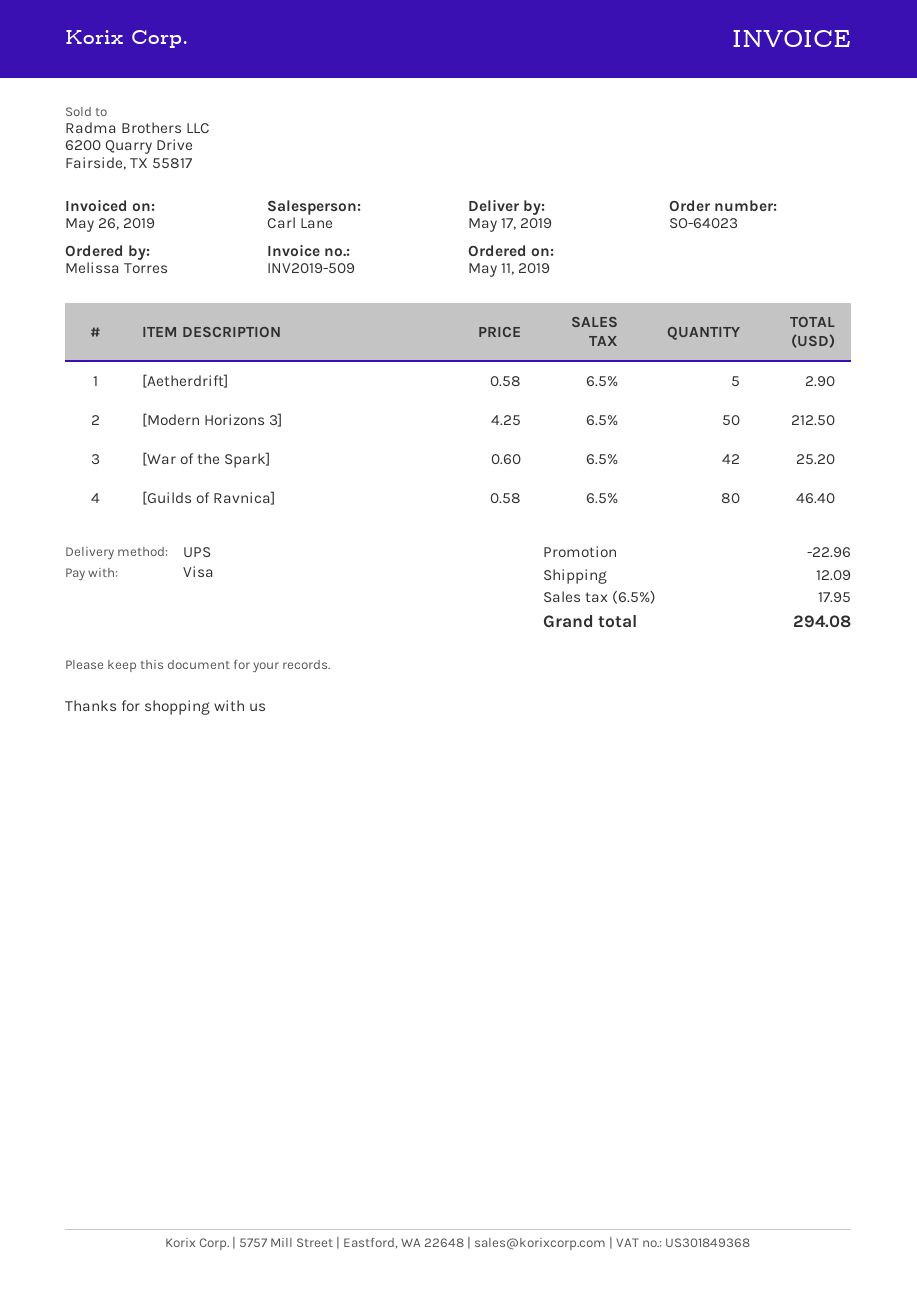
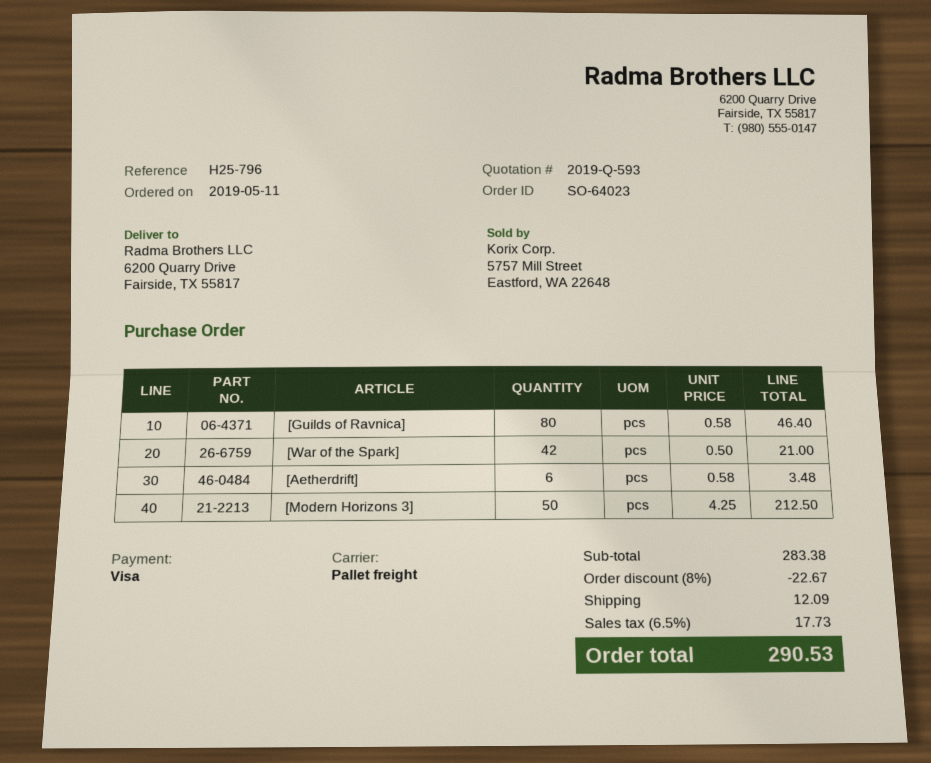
shipping method: UPS -> pallet freight
[Aetherdrift]: 5 x 0.58 = 2.90 -> 6 x 0.58 = 3.48
[War of the Spark]: 42 x 0.60 = 25.20 -> 42 x 0.50 = 21.00
discount: 22.96 -> 22.67
tax: 6.5% = 17.95 -> 6.5% = 17.73
total: 294.08 -> 290.53

